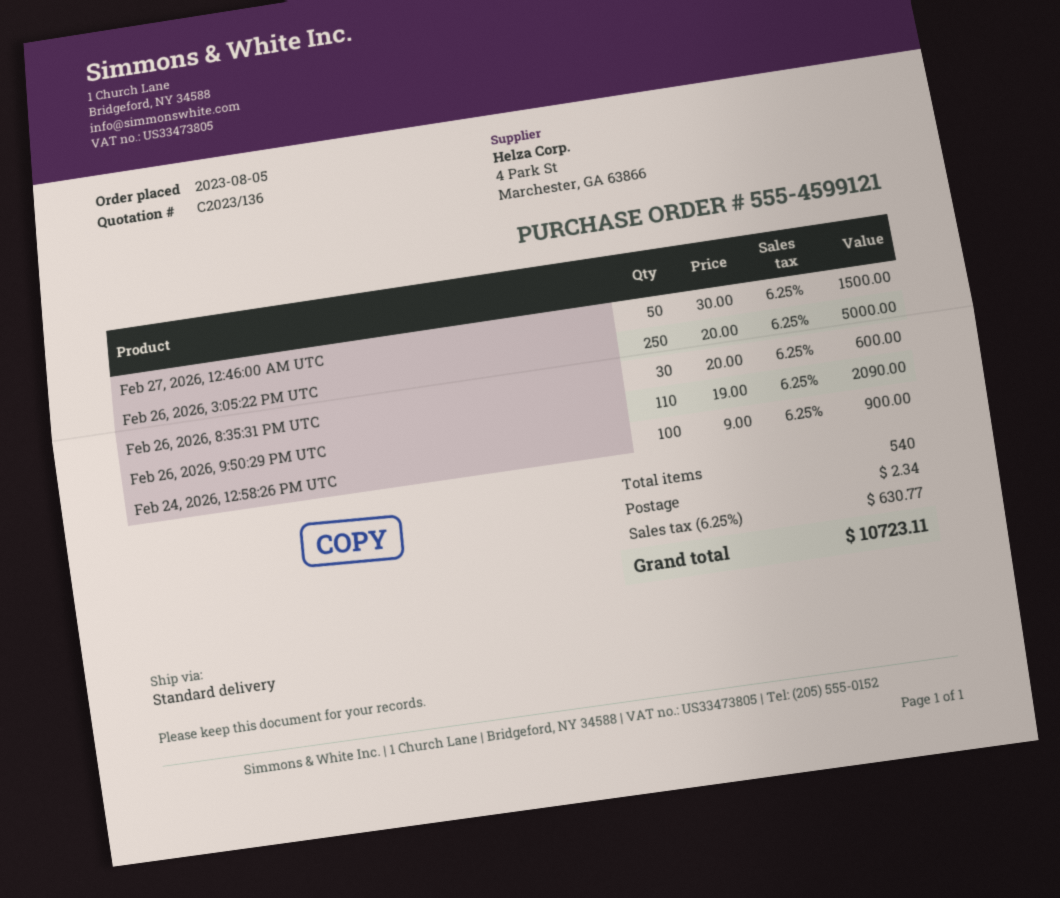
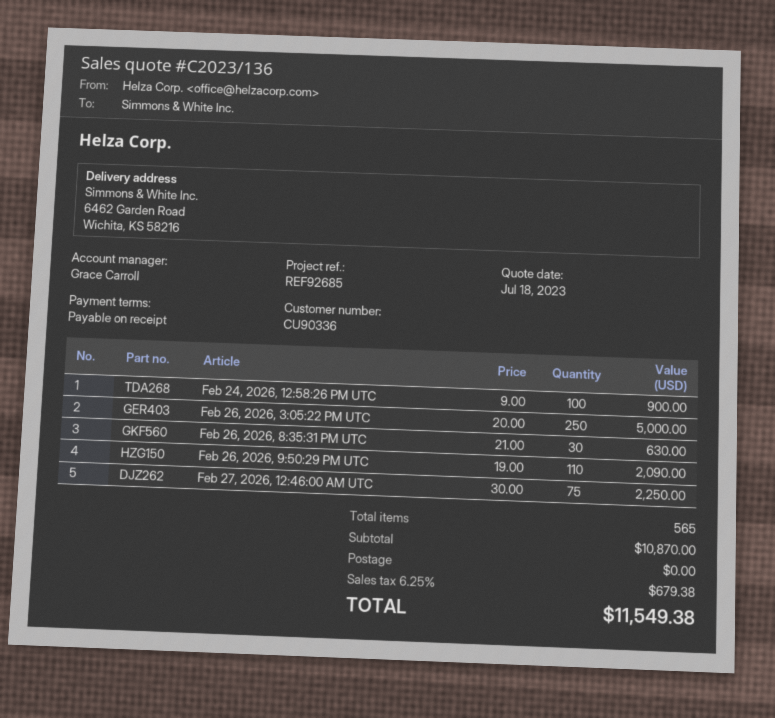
Feb 27, 2026, 12:46:00 AM UTC: 50 x 30.00 = 1500.00 -> 75 x 30.00 = 2250.00
Feb 26, 2026, 8:35:31 PM UTC: 30 x 20.00 = 600.00 -> 30 x 21.00 = 630.00
total quantity: 540 -> 565
shipping: 2.34 -> 0.00
tax: 6.25% = 630.77 -> 6.25% = 679.38
total: 10723.11 -> 11549.38

